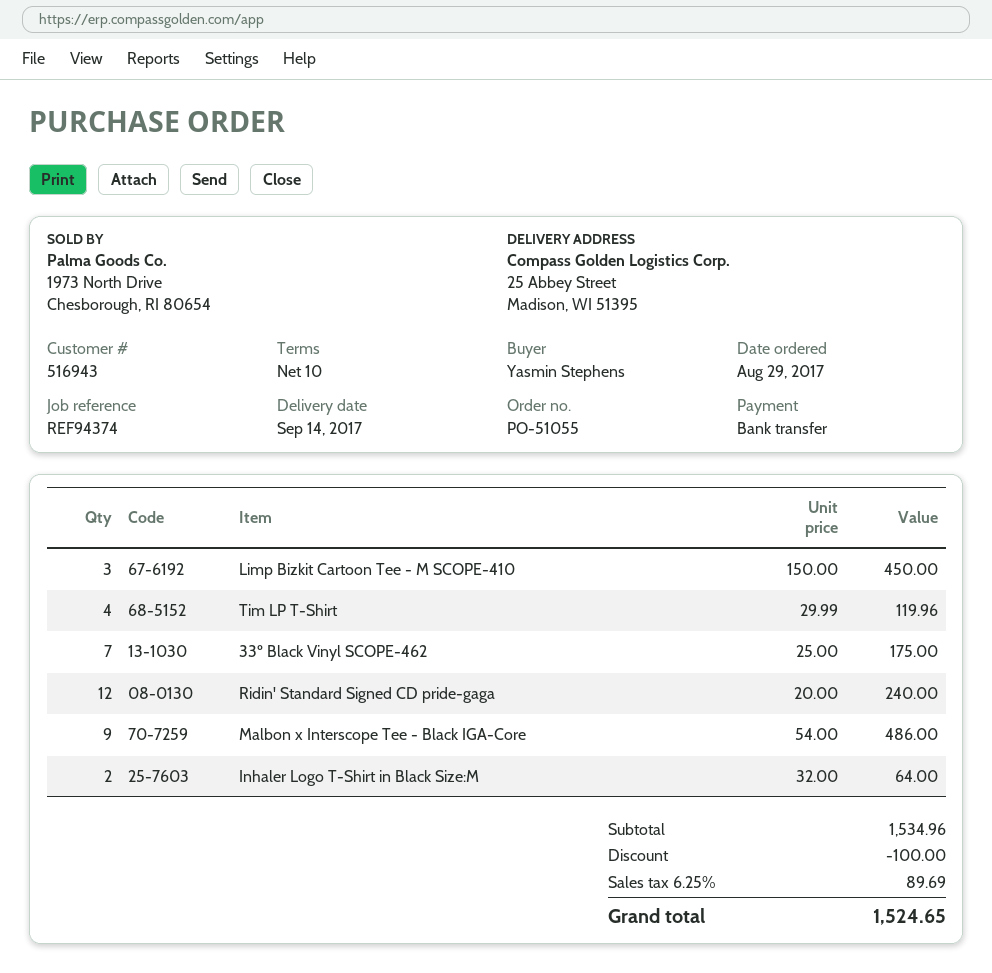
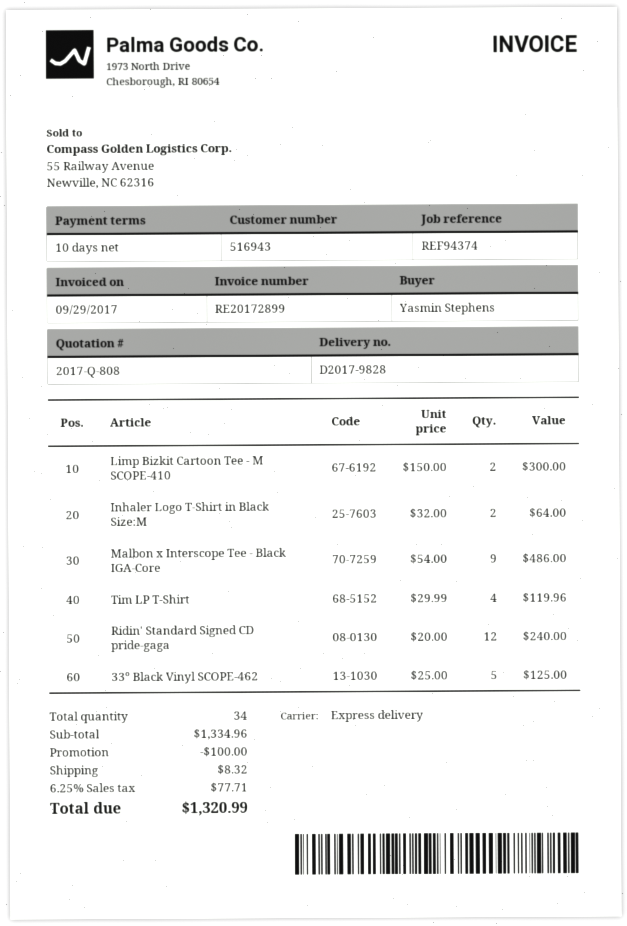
Limp Bizkit Cartoon Tee - M SCOPE-410: 3 x 150.00 = 450.00 -> 2 x 150.00 = 300.00
33º Black Vinyl SCOPE-462: 7 x 25.00 = 175.00 -> 5 x 25.00 = 125.00
subtotal: 1534.96 -> 1334.96
shipping: none -> 8.32
tax: 6.25% = 89.69 -> 6.25% = 77.71
total: 1524.65 -> 1320.99

